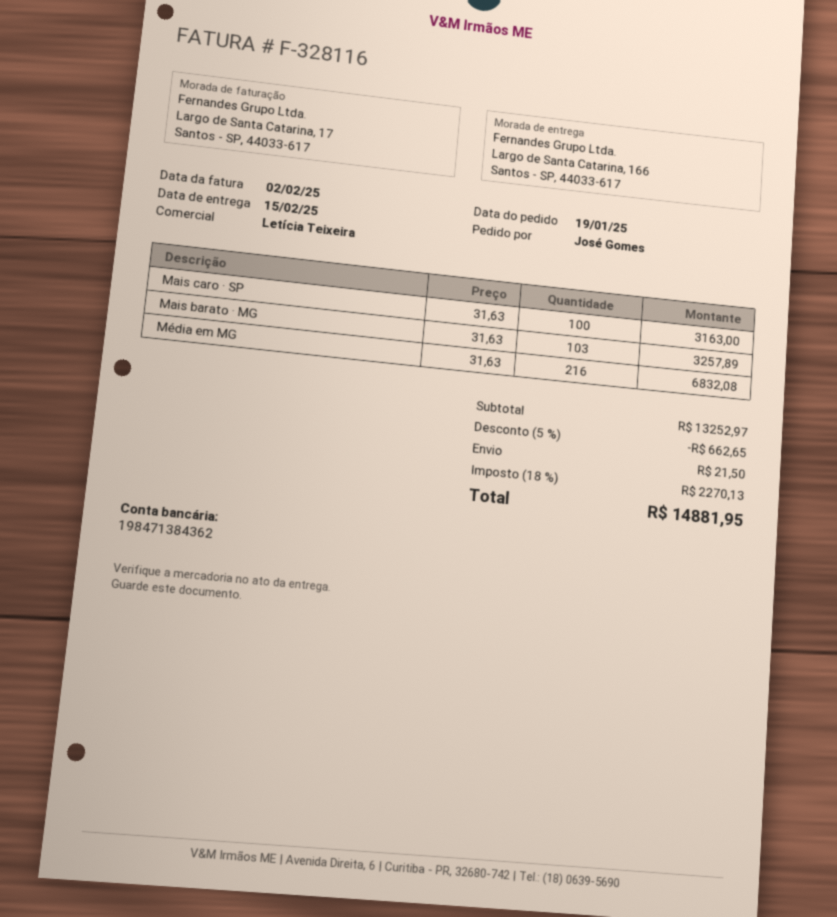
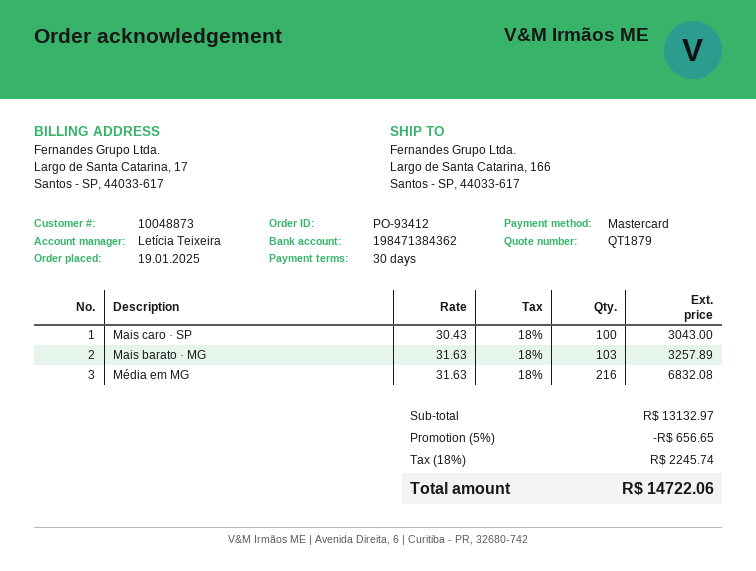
Mais caro · SP: 100 x 31.63 = 3163.00 -> 100 x 30.43 = 3043.00
subtotal: 13252.97 -> 13132.97
discount: 5% = 662.65 -> 5% = 656.65
shipping: 21.50 -> none
tax: 18% = 2270.13 -> 18% = 2245.74
total: 14881.95 -> 14722.06

